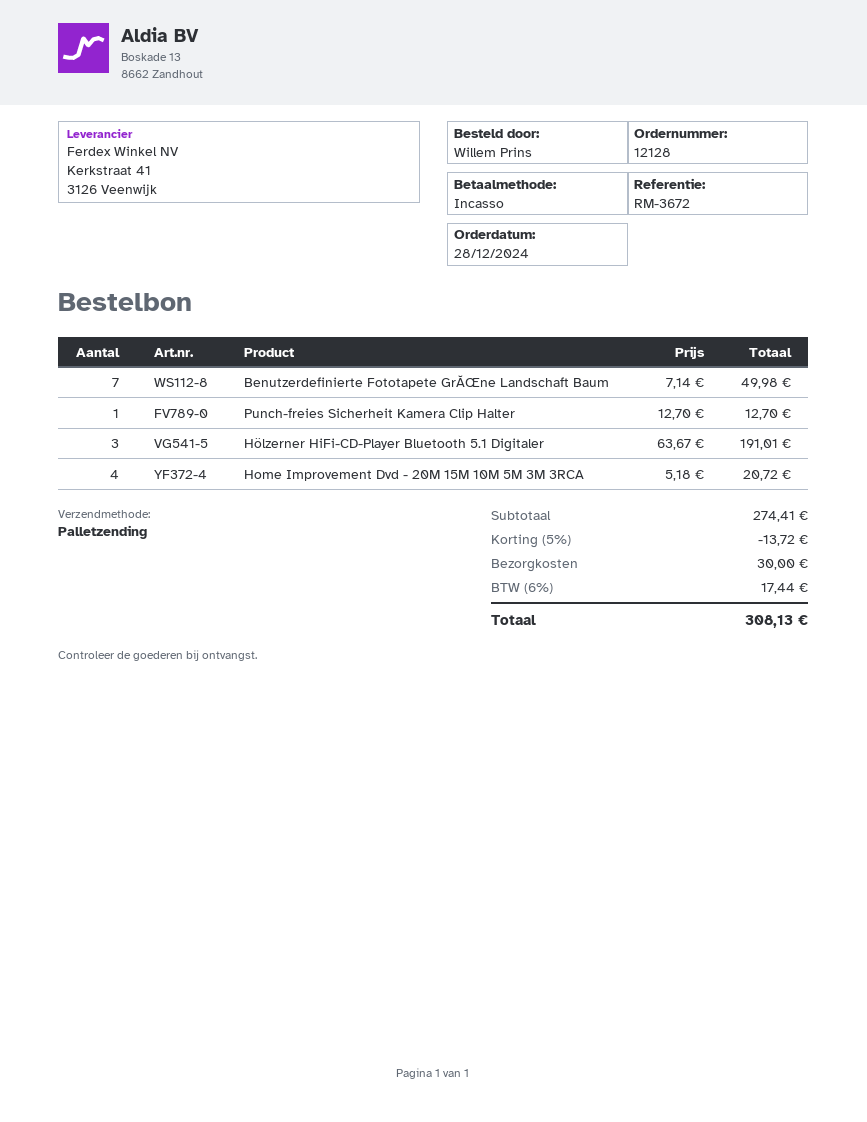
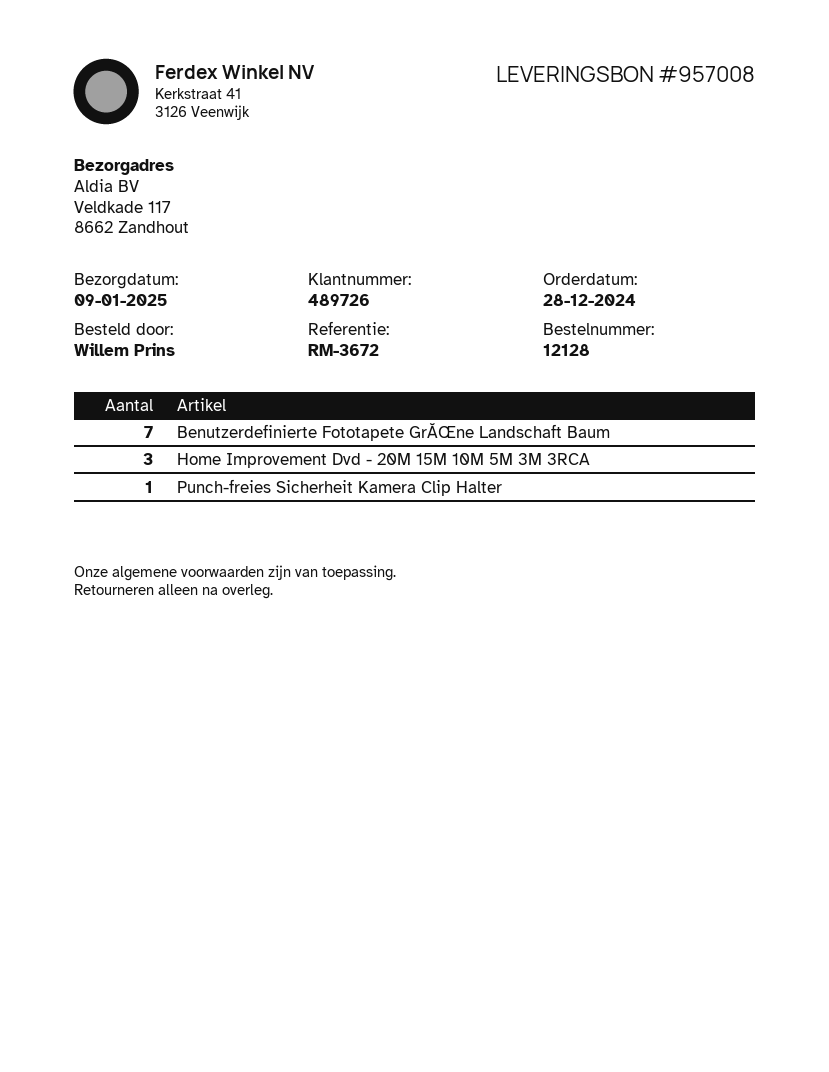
Hölzerner HiFi-CD-Player Bluetooth 5.1 Digitaler: 3 -> none
Home Improvement Dvd - 20M 15M 10M 5M 3M 3RCA: 4 -> 3

